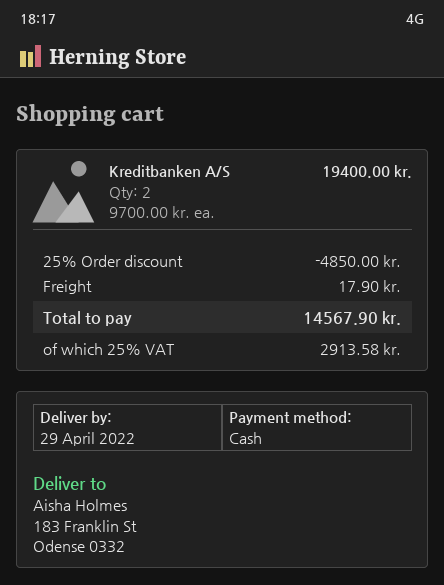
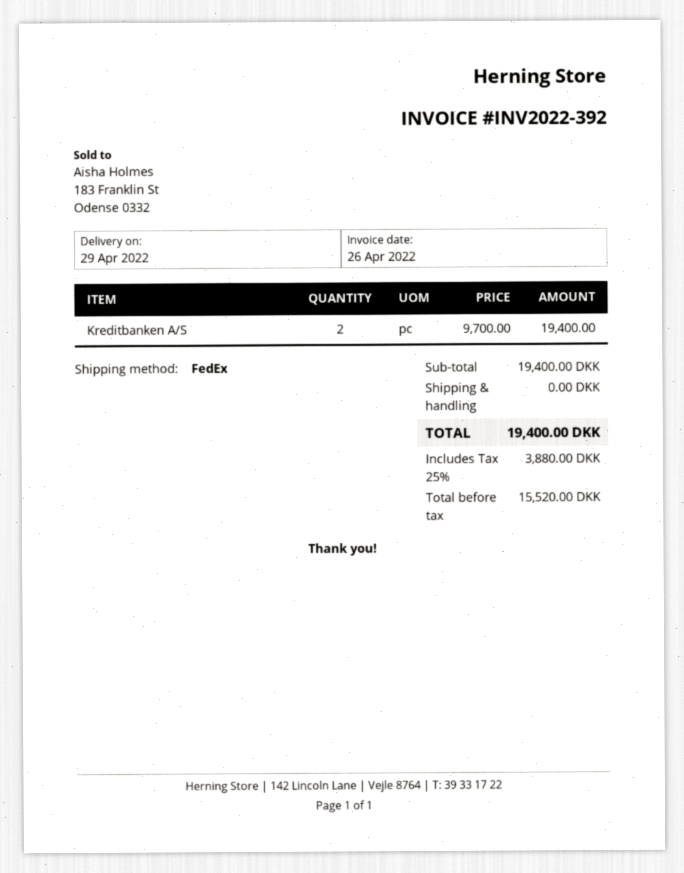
discount: 25% = 4850.00 -> none
shipping: 17.90 -> 0.00
tax: 25% = 2913.58 -> 25% = 3880.00
total: 14567.90 -> 19400.00

